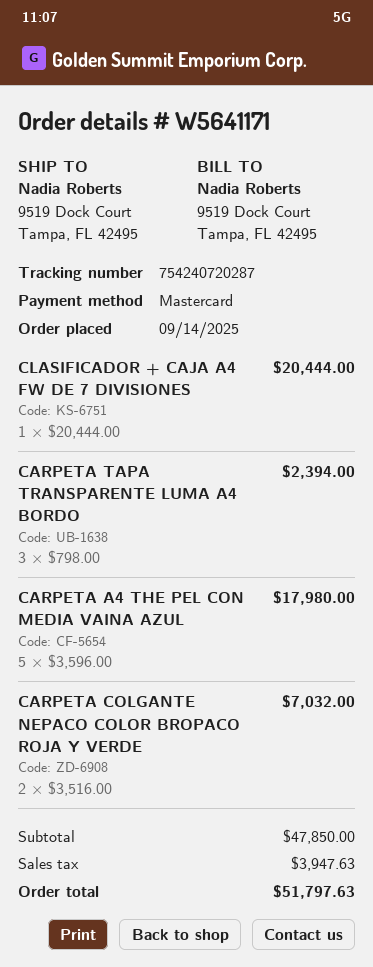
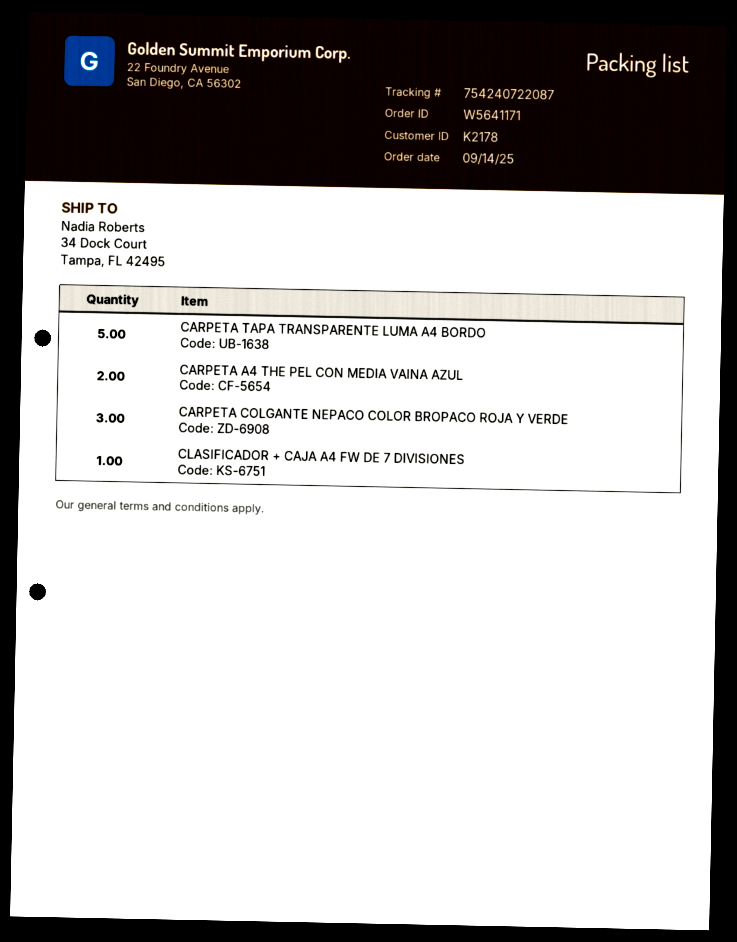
tracking number: 754240720287 -> 754240722087
ship to: 9519 Dock Court, Tampa, FL 42495 -> 34 Dock Court, Tampa, FL 42495
CARPETA TAPA TRANSPARENTE LUMA A4 BORDO: 3 -> 5
CARPETA A4 THE PEL CON MEDIA VAINA AZUL: 5 -> 2
CARPETA COLGANTE NEPACO COLOR BROPACO ROJA Y VERDE: 2 -> 3

